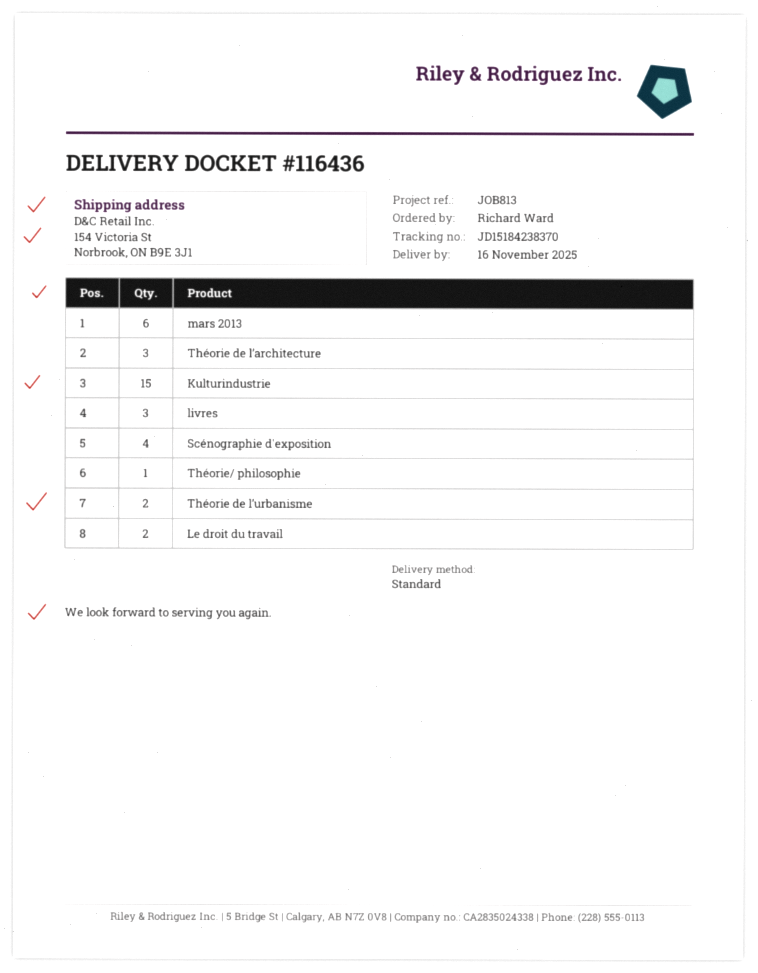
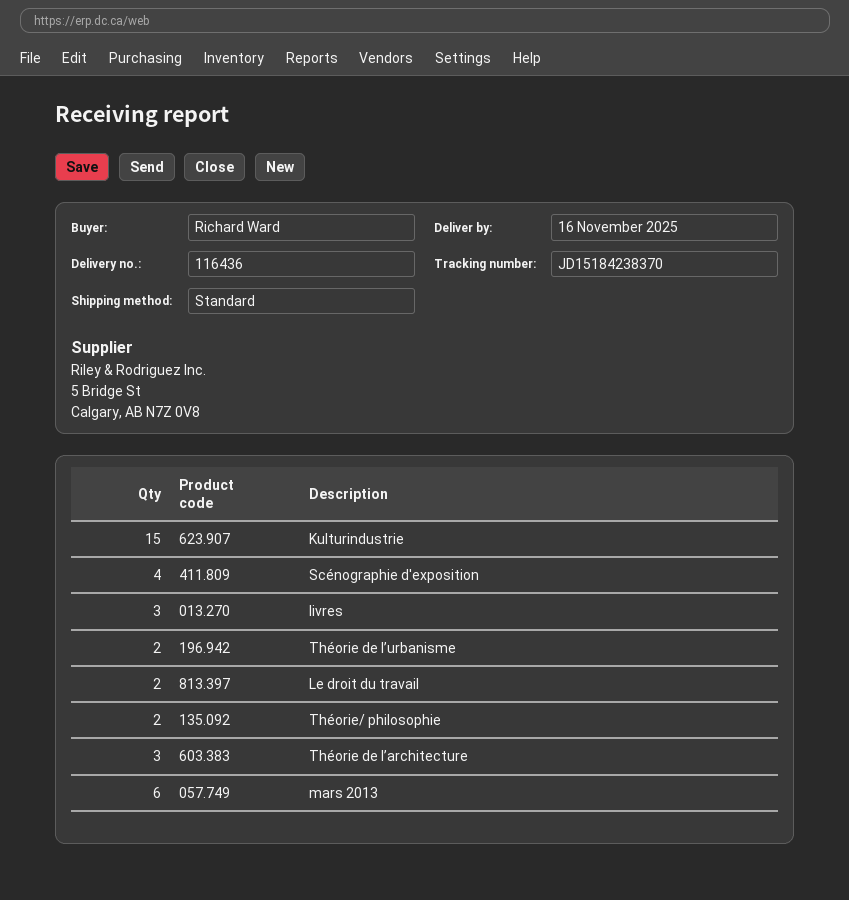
Théorie/ philosophie: 1 -> 2

